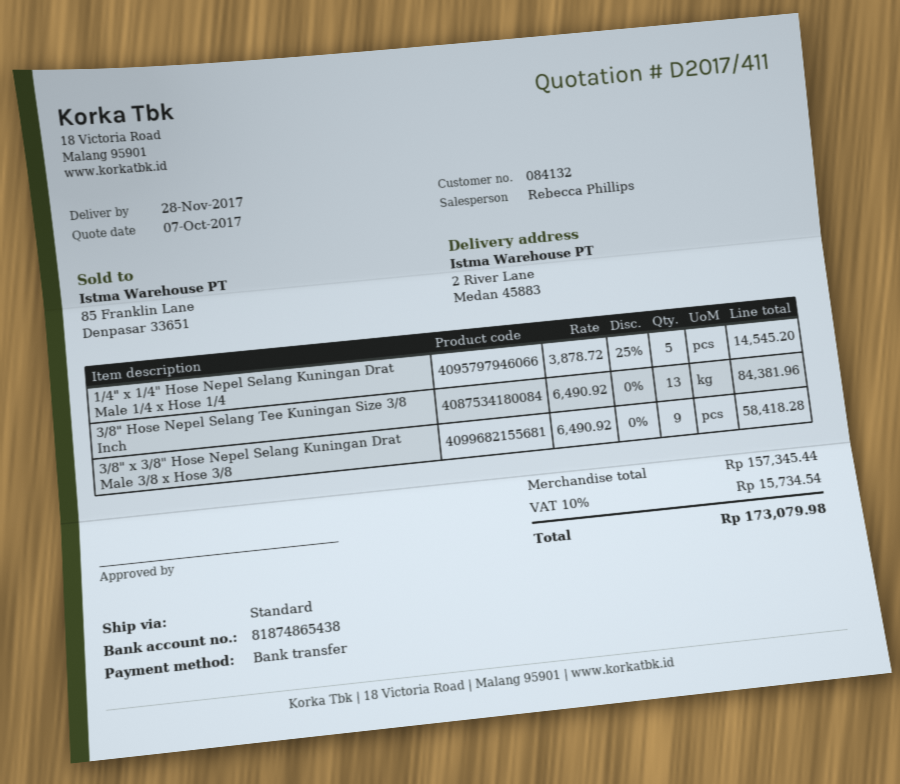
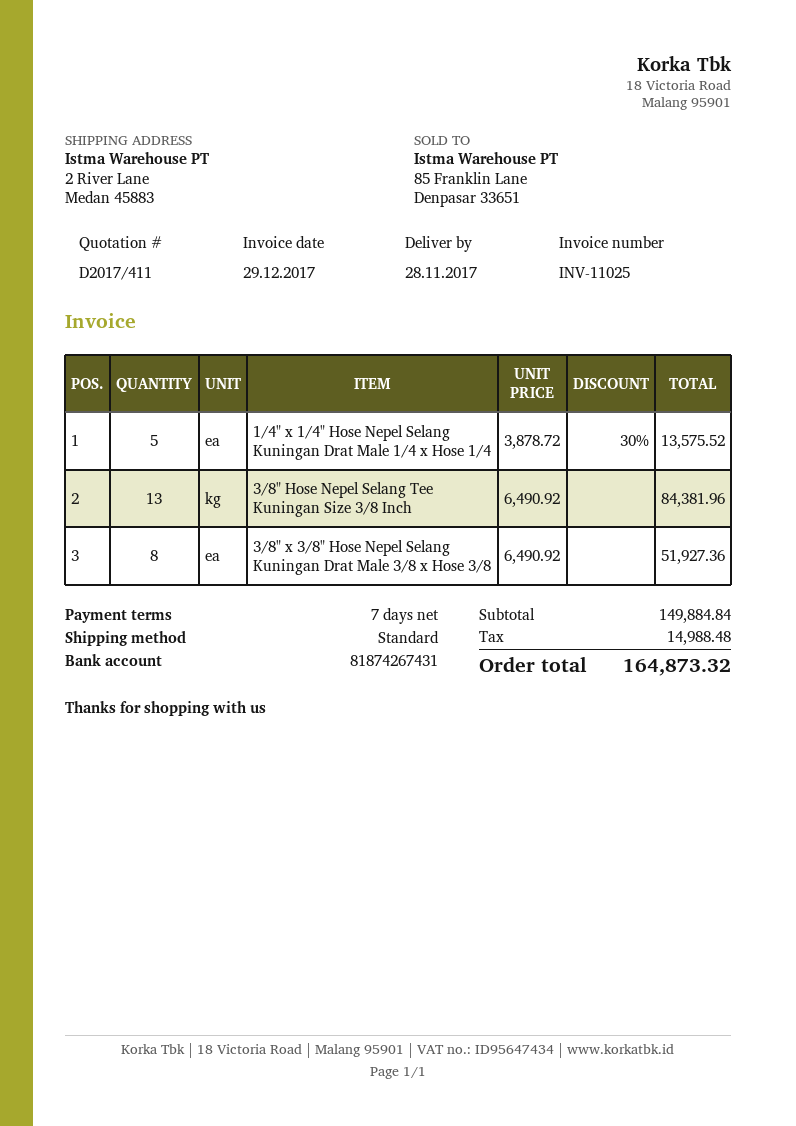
bank account: 81874865438 -> 81874267431
1/4" x 1/4" Hose Nepel Selang Kuningan Drat Male 1/4 x Hose 1/4: 5 x 3878.72 - 25% = 14545.20 -> 5 x 3878.72 - 30% = 13575.52
3/8" x 3/8" Hose Nepel Selang Kuningan Drat Male 3/8 x Hose 3/8: 9 x 6490.92 = 58418.28 -> 8 x 6490.92 = 51927.36
subtotal: 157345.44 -> 149884.84
tax: 15734.54 -> 14988.48
total: 173079.98 -> 164873.32

